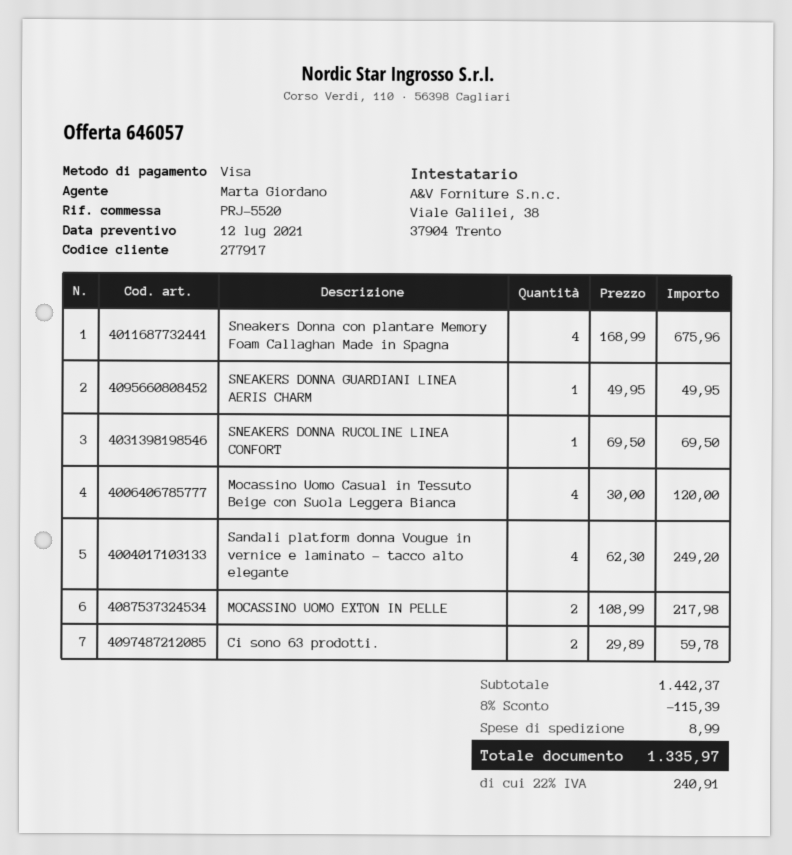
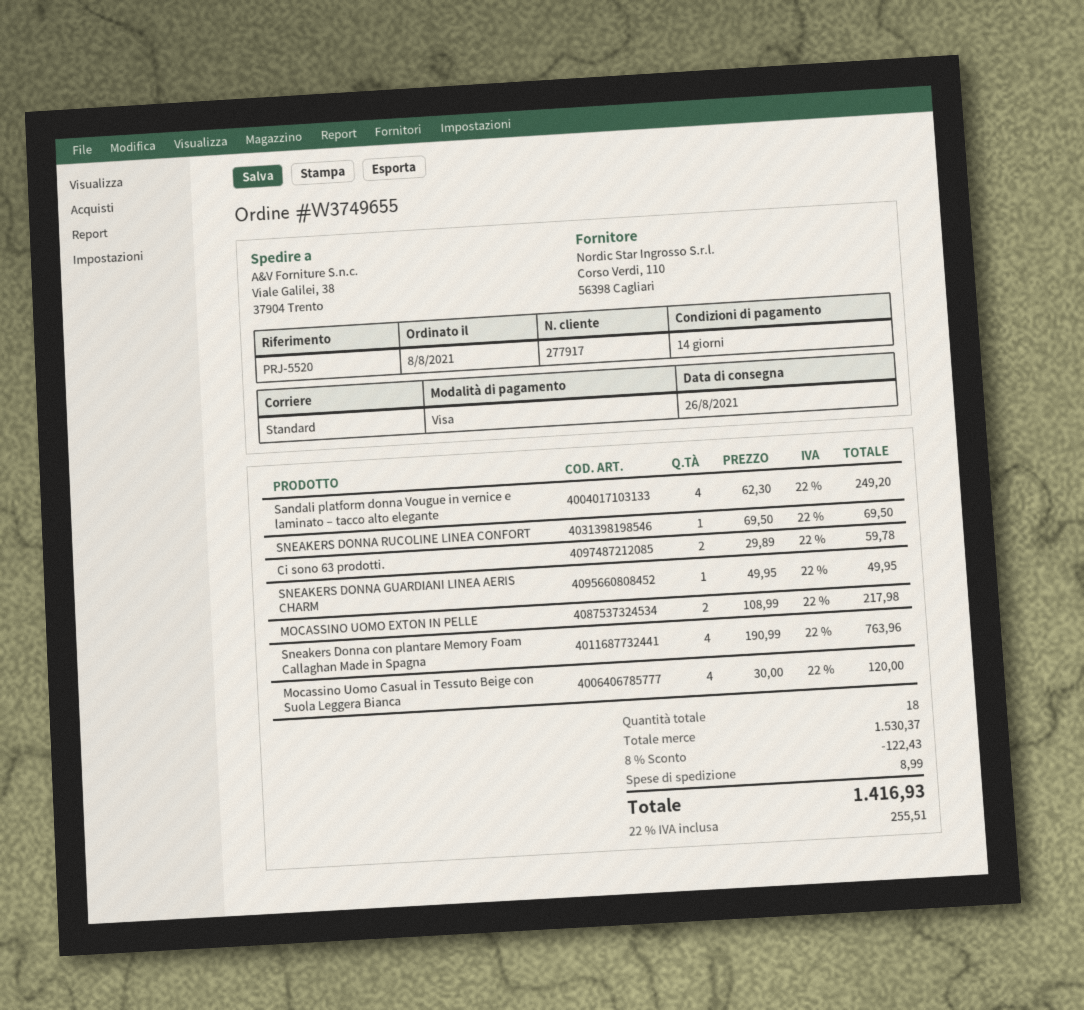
Sneakers Donna con plantare Memory Foam Callaghan Made in Spagna: 4 x 168.99 = 675.96 -> 4 x 190.99 = 763.96
subtotal: 1442.37 -> 1530.37
discount: 8% = 115.39 -> 8% = 122.43
tax: 22% = 240.91 -> 22% = 255.51
total: 1335.97 -> 1416.93

